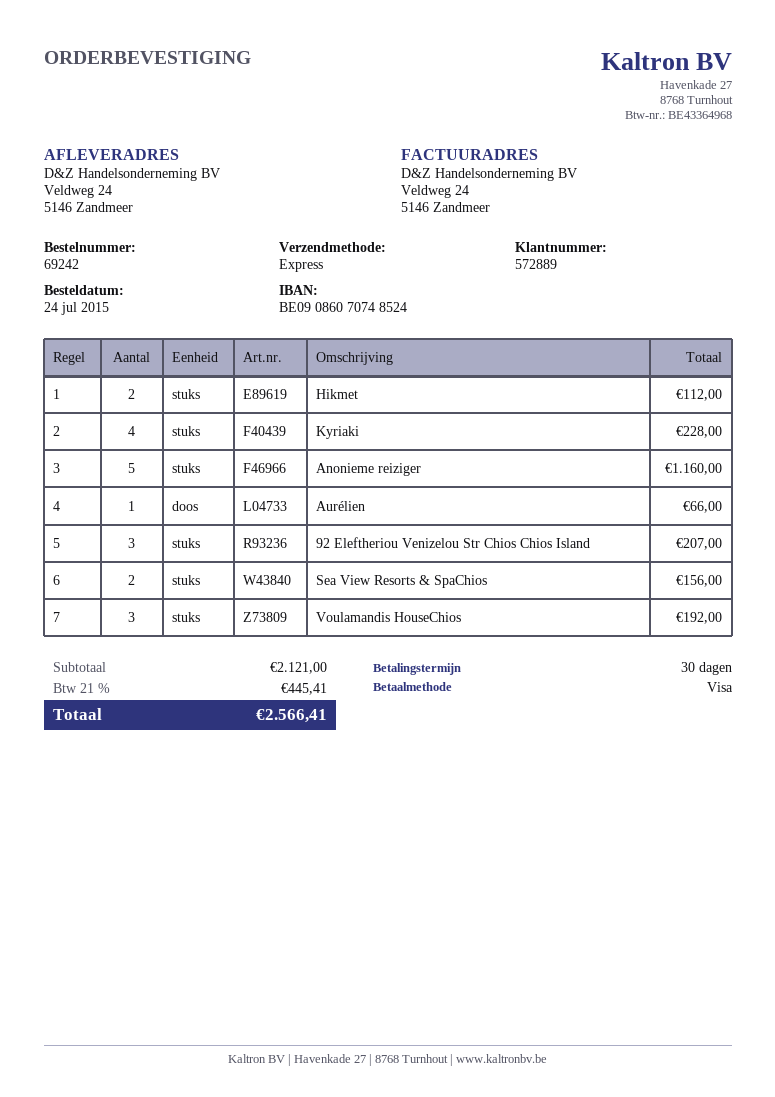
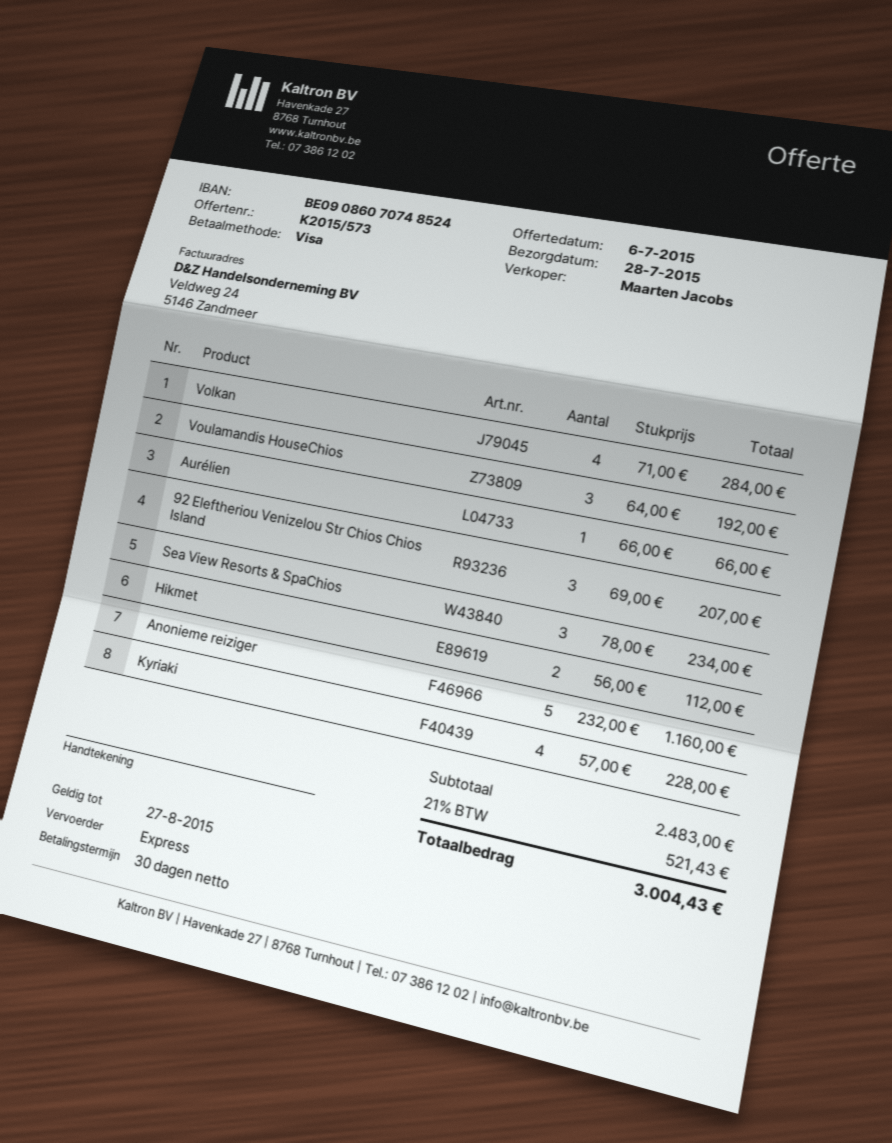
Sea View Resorts & SpaChios: 2 for 156.00 -> 3 for 234.00
Volkan: none -> 4 for 284.00
subtotal: 2121.00 -> 2483.00
tax: 21% = 445.41 -> 21% = 521.43
total: 2566.41 -> 3004.43

